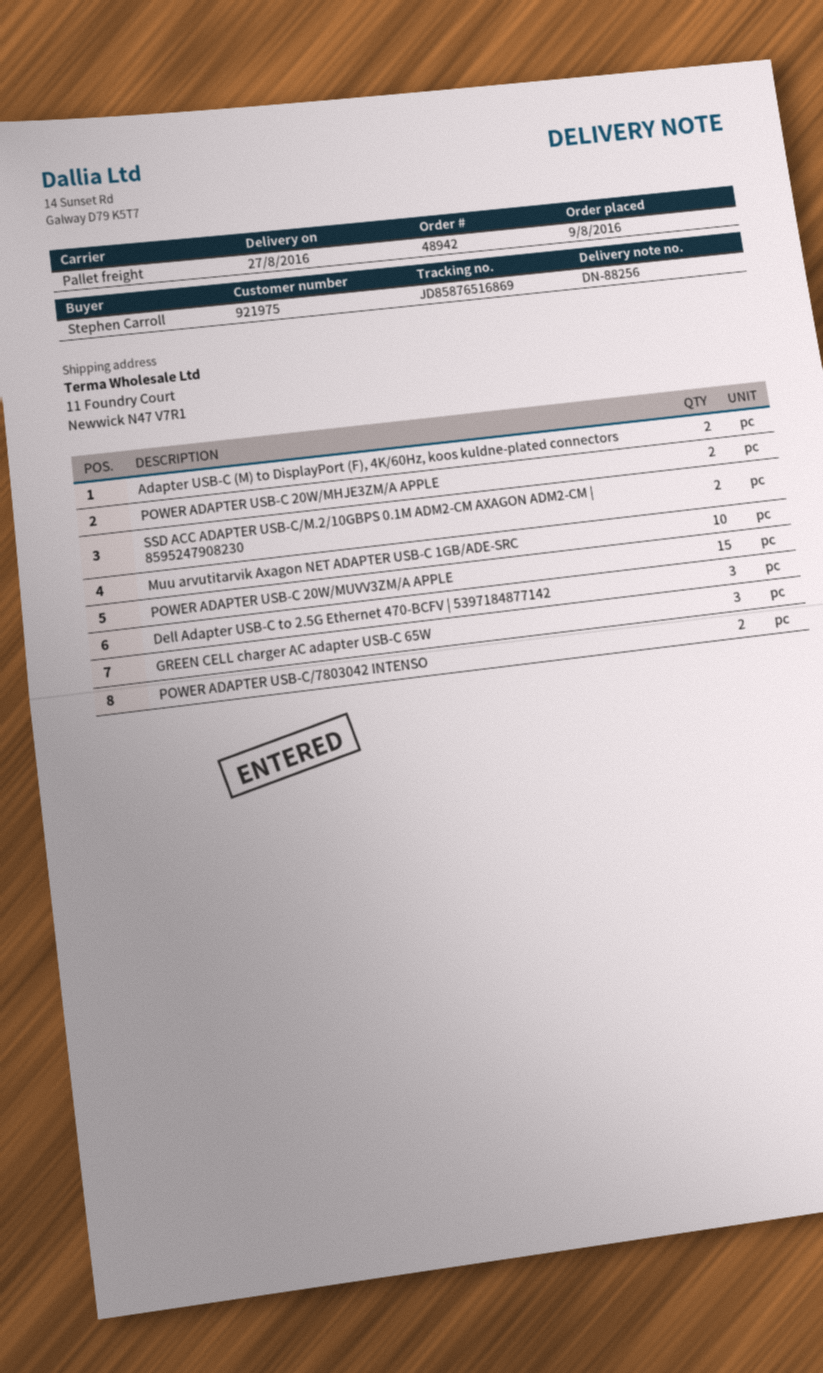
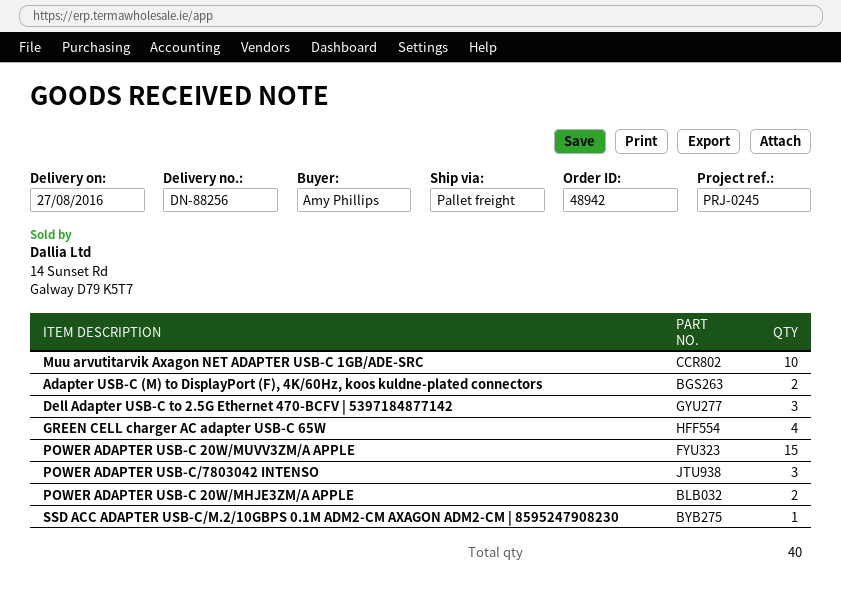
ordered by: Stephen Carroll -> Amy Phillips
SSD ACC ADAPTER USB-C/M.2/10GBPS 0.1M ADM2-CM AXAGON ADM2-CM | 8595247908230: 2 -> 1
GREEN CELL charger AC adapter USB-C 65W: 3 -> 4
POWER ADAPTER USB-C/7803042 INTENSO: 2 -> 3

